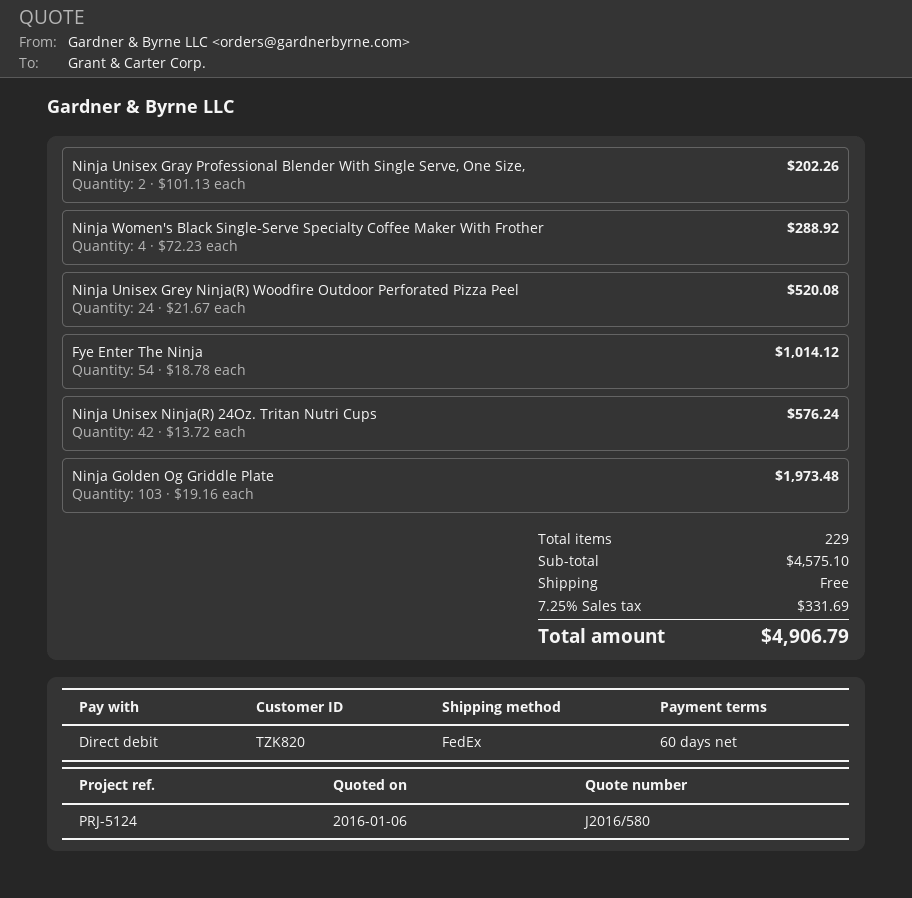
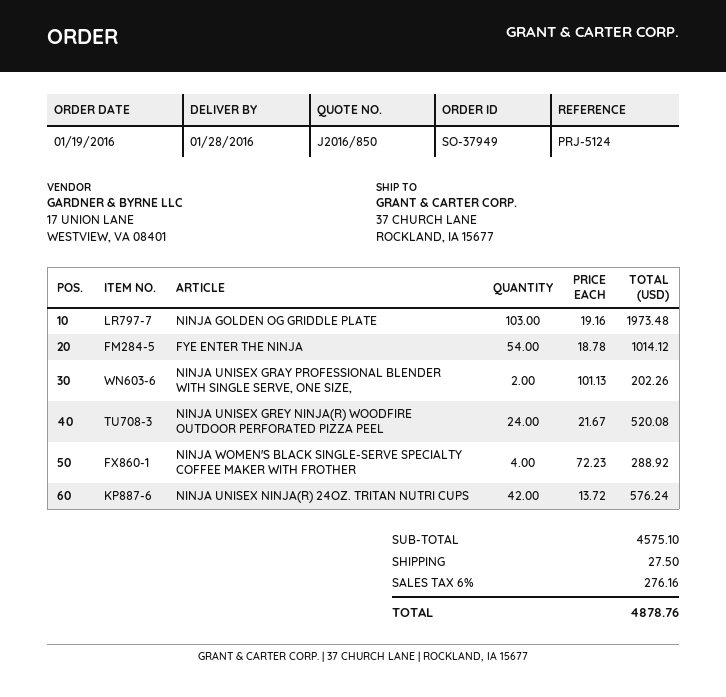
quote number: J2016/580 -> J2016/850
shipping: 0.00 -> 27.50
tax: 7.25% = 331.69 -> 6% = 276.16
total: 4906.79 -> 4878.76

